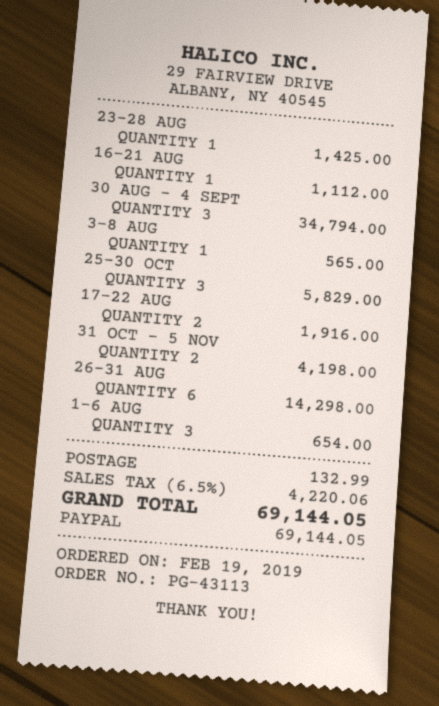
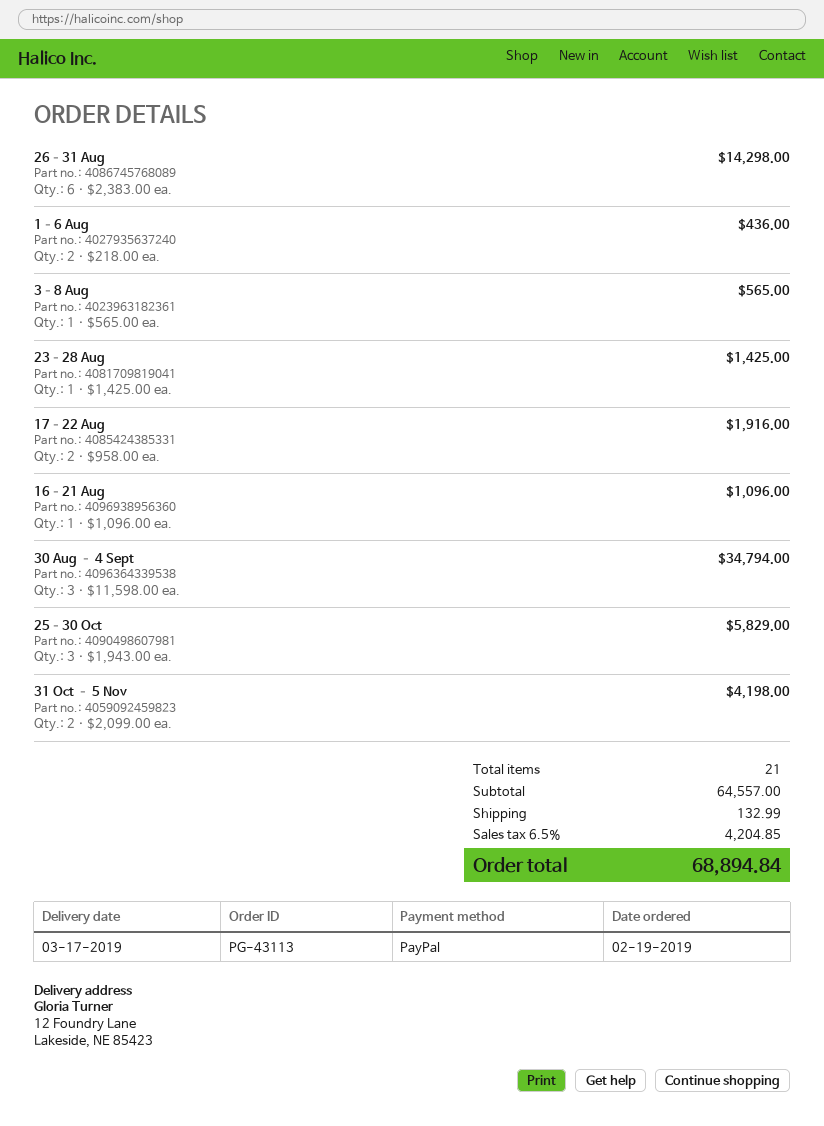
16–21 AUG: 1 for 1112.00 -> 1 for 1096.00
1–6 AUG: 3 for 654.00 -> 2 for 436.00
tax: 6.5% = 4220.06 -> 6.5% = 4204.85
total: 69144.05 -> 68894.84

